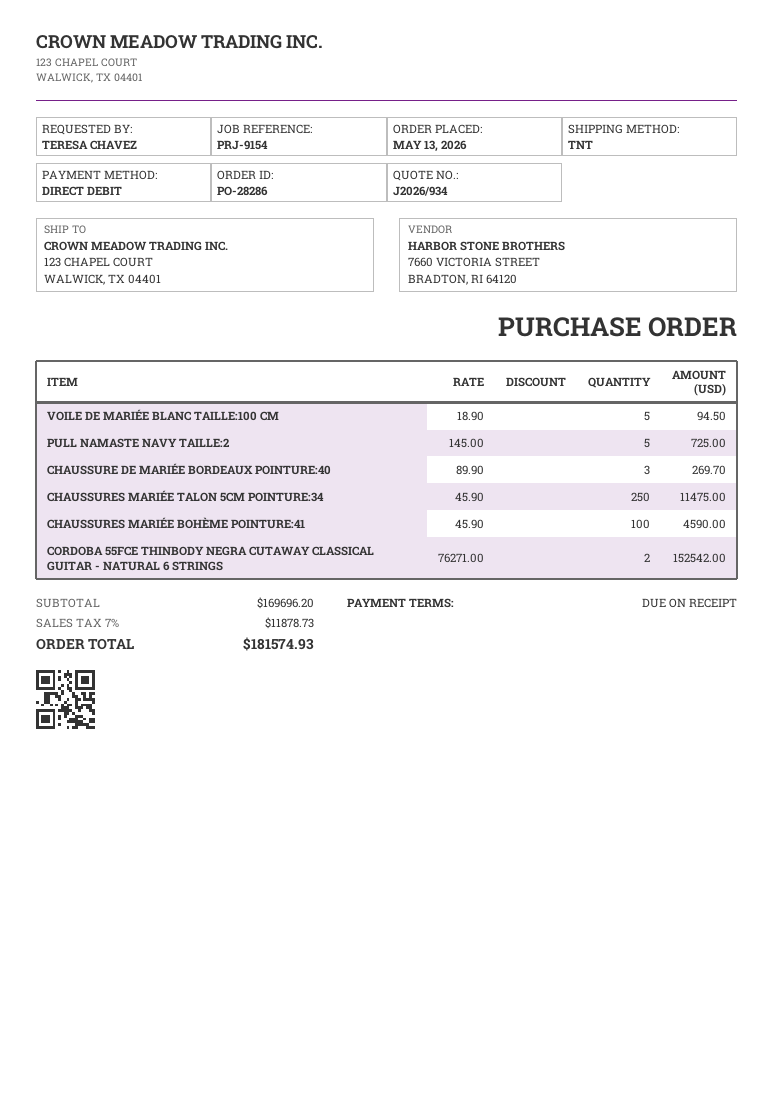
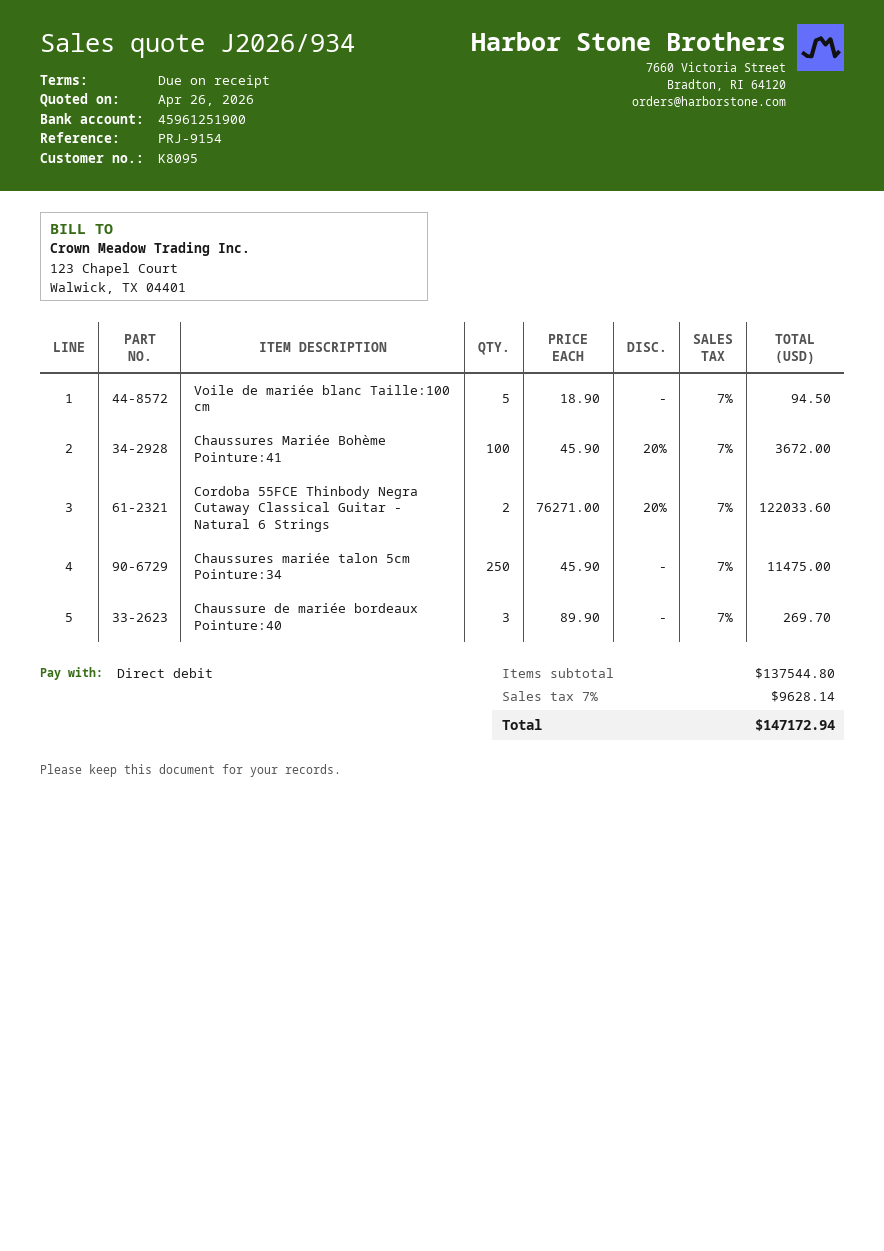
PULL NAMASTE NAVY TAILLE:2: 5 x 145.00 = 725.00 -> none
CHAUSSURES MARIÉE BOHÈME POINTURE:41: 100 x 45.90 = 4590.00 -> 100 x 45.90 - 20% = 3672.00
CORDOBA 55FCE THINBODY NEGRA CUTAWAY CLASSICAL GUITAR - NATURAL 6 STRINGS: 2 x 76271.00 = 152542.00 -> 2 x 76271.00 - 20% = 122033.60
subtotal: 169696.20 -> 137544.80
tax: 7% = 11878.73 -> 7% = 9628.14
total: 181574.93 -> 147172.94

